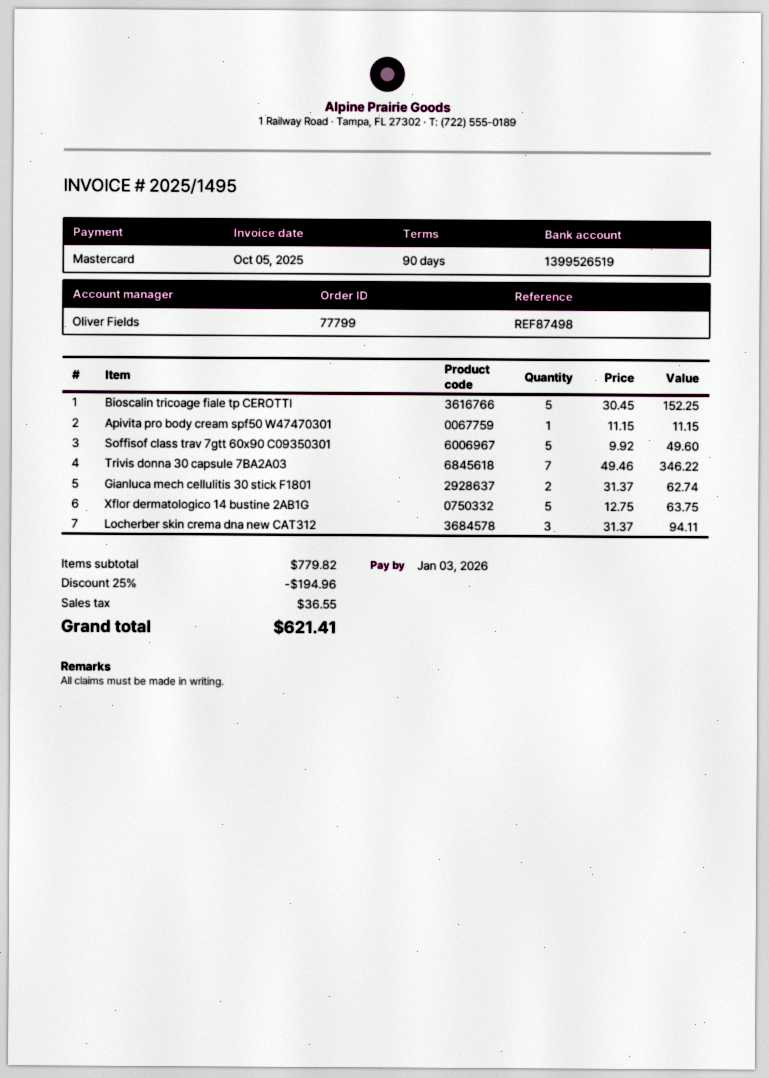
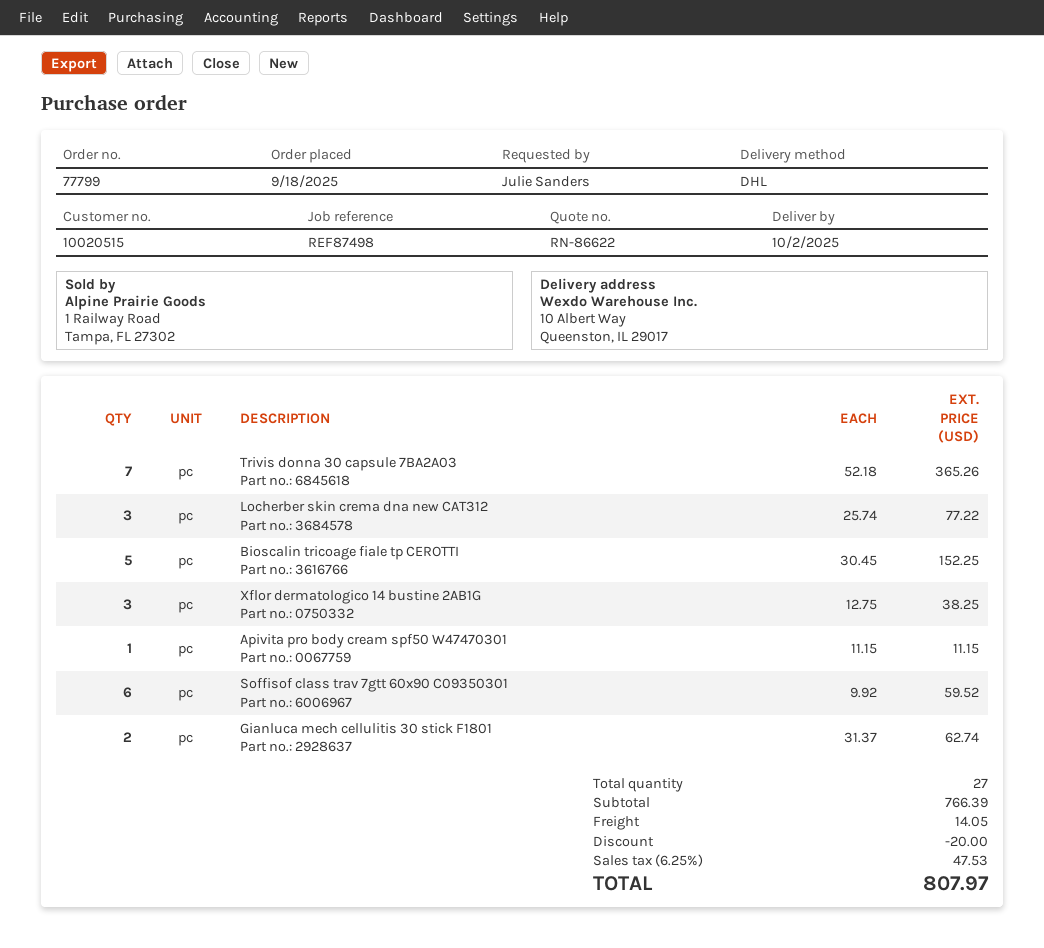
Soffisof class trav 7gtt 60x90 C09350301: 5 x 9.92 = 49.60 -> 6 x 9.92 = 59.52
Trivis donna 30 capsule 7BA2A03: 7 x 49.46 = 346.22 -> 7 x 52.18 = 365.26
Xflor dermatologico 14 bustine 2AB1G: 5 x 12.75 = 63.75 -> 3 x 12.75 = 38.25
Locherber skin crema dna new CAT312: 3 x 31.37 = 94.11 -> 3 x 25.74 = 77.22
subtotal: 779.82 -> 766.39
discount: 194.96 -> 20.00
shipping: none -> 14.05
tax: 36.55 -> 47.53
total: 621.41 -> 807.97

